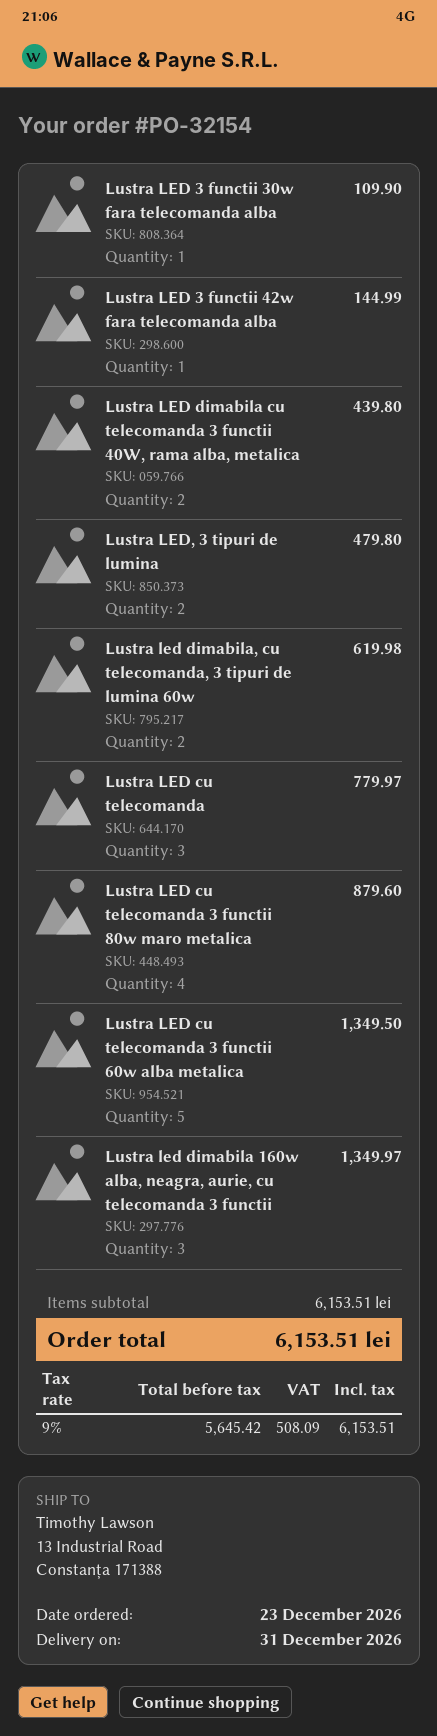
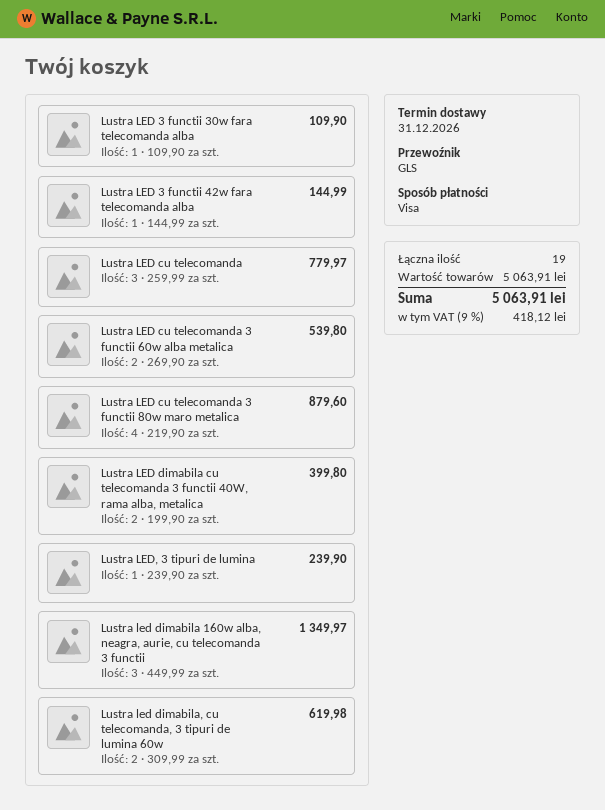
Lustra LED dimabila cu telecomanda 3 functii 40W, rama alba, metalica: 2 for 439.80 -> 2 for 399.80
Lustra LED, 3 tipuri de lumina: 2 for 479.80 -> 1 for 239.90
Lustra LED cu telecomanda 3 functii 60w alba metalica: 5 for 1349.50 -> 2 for 539.80
subtotal: 6153.51 -> 5063.91
tax: 9% = 508.09 -> 9% = 418.12
total: 6153.51 -> 5063.91

